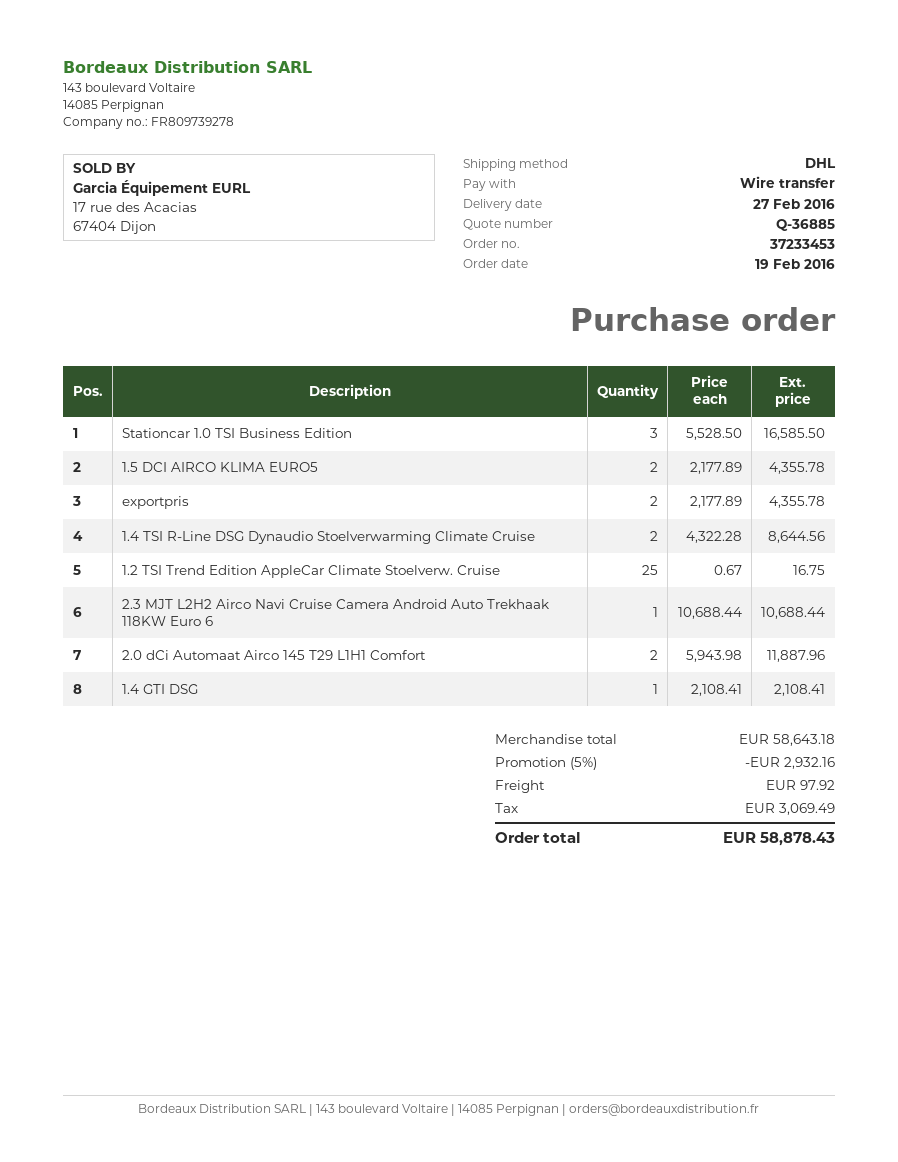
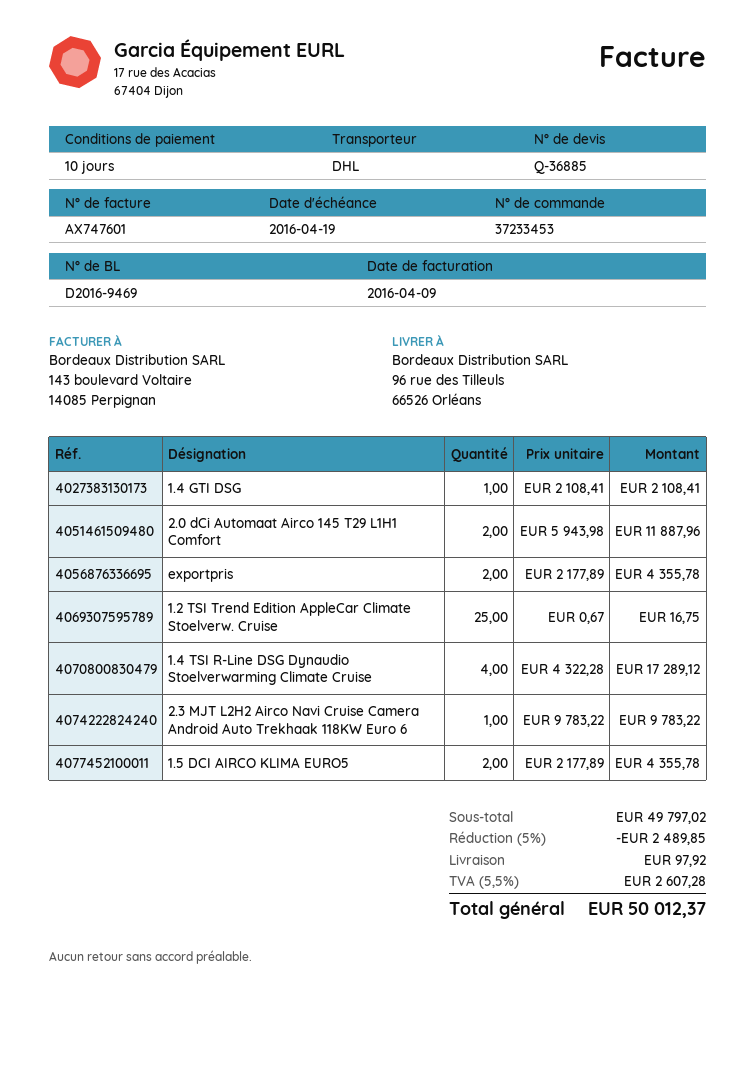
Stationcar 1.0 TSI Business Edition: 3 x 5528.50 = 16585.50 -> none
1.4 TSI R-Line DSG Dynaudio Stoelverwarming Climate Cruise: 2 x 4322.28 = 8644.56 -> 4 x 4322.28 = 17289.12
2.3 MJT L2H2 Airco Navi Cruise Camera Android Auto Trekhaak 118KW Euro 6: 1 x 10688.44 = 10688.44 -> 1 x 9783.22 = 9783.22
subtotal: 58643.18 -> 49797.02
discount: 5% = 2932.16 -> 5% = 2489.85
tax: 3069.49 -> 2607.28
total: 58878.43 -> 50012.37

